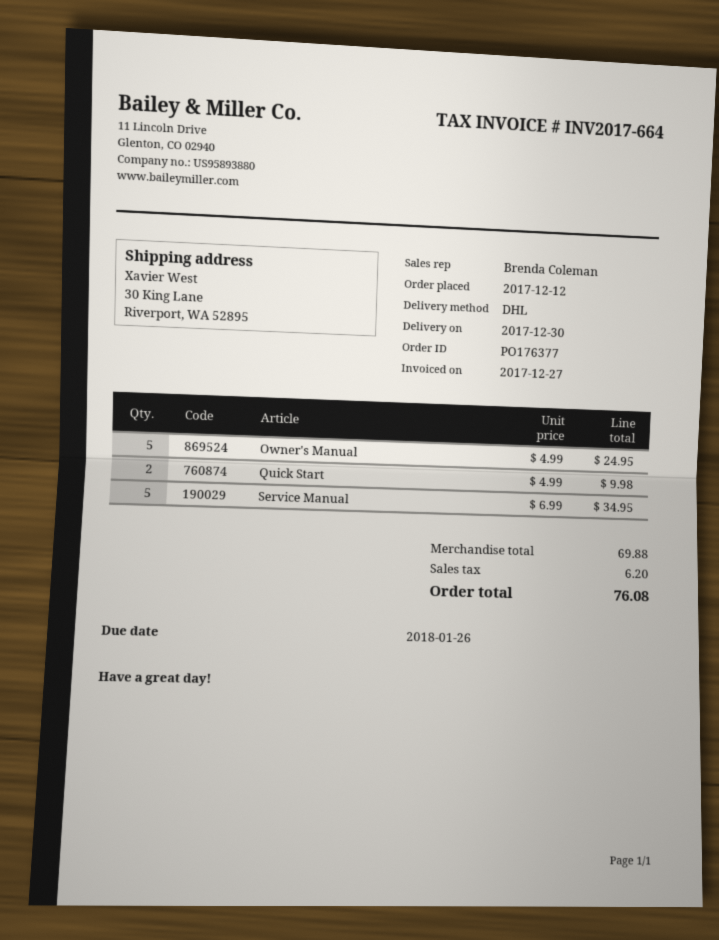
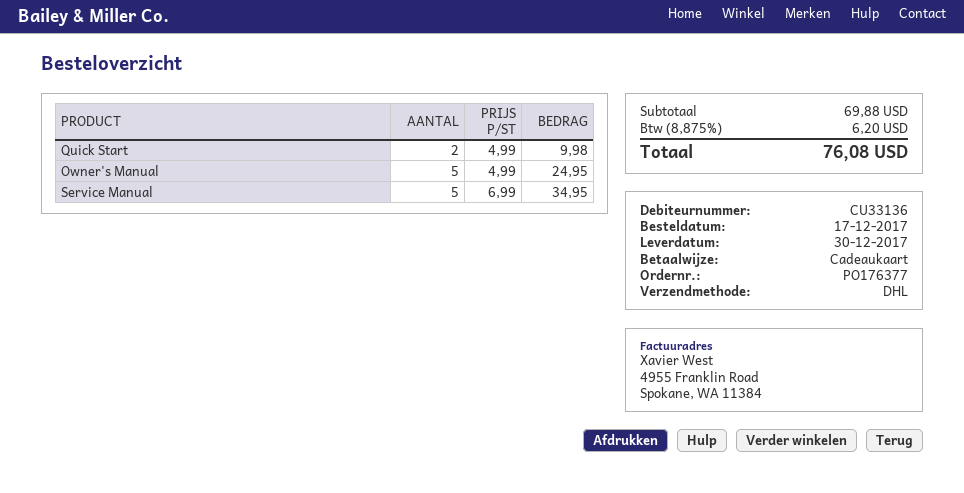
order date: 2017-12-12 -> 2017-12-17

